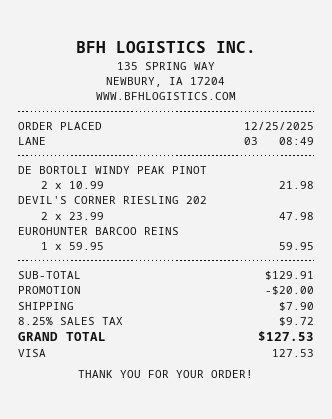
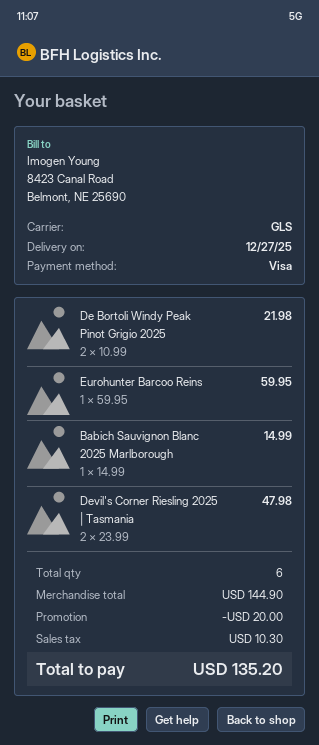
Babich Sauvignon Blanc 2025 Marlborough: none -> 1 x 14.99 = 14.99
subtotal: 129.91 -> 144.90
shipping: 7.90 -> none
tax: 9.72 -> 10.30
total: 127.53 -> 135.20

